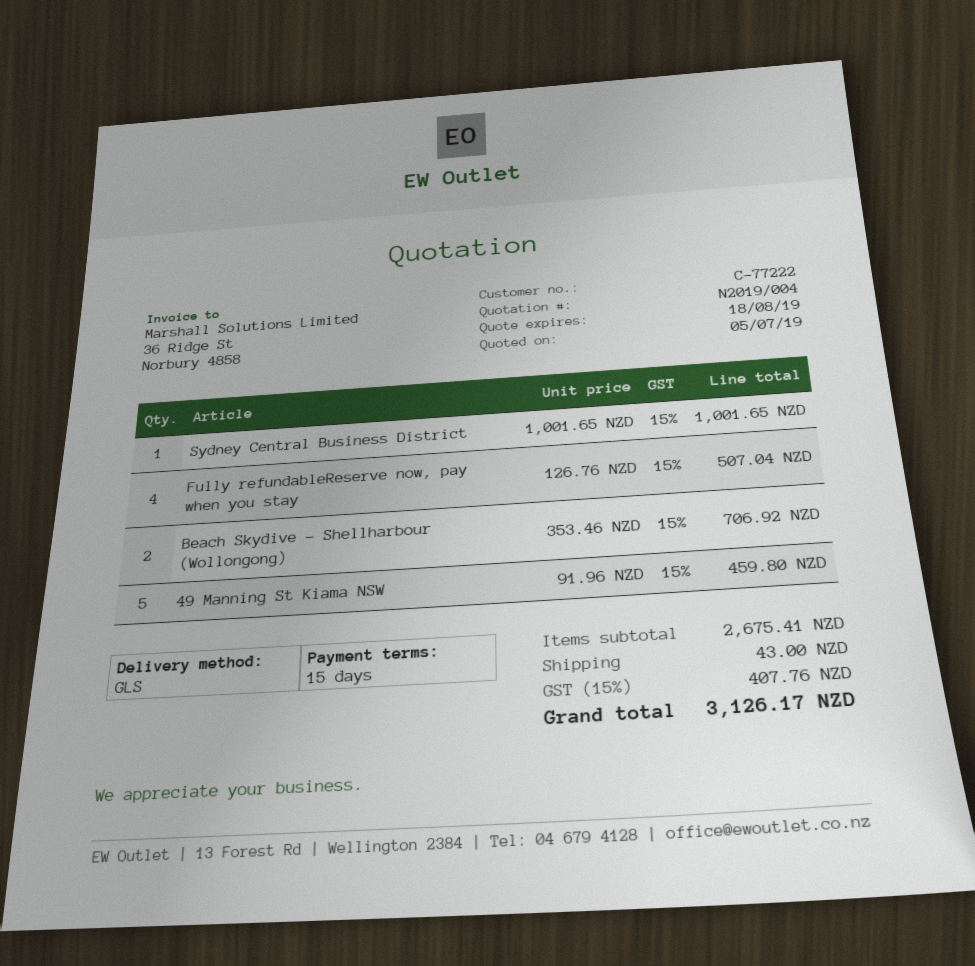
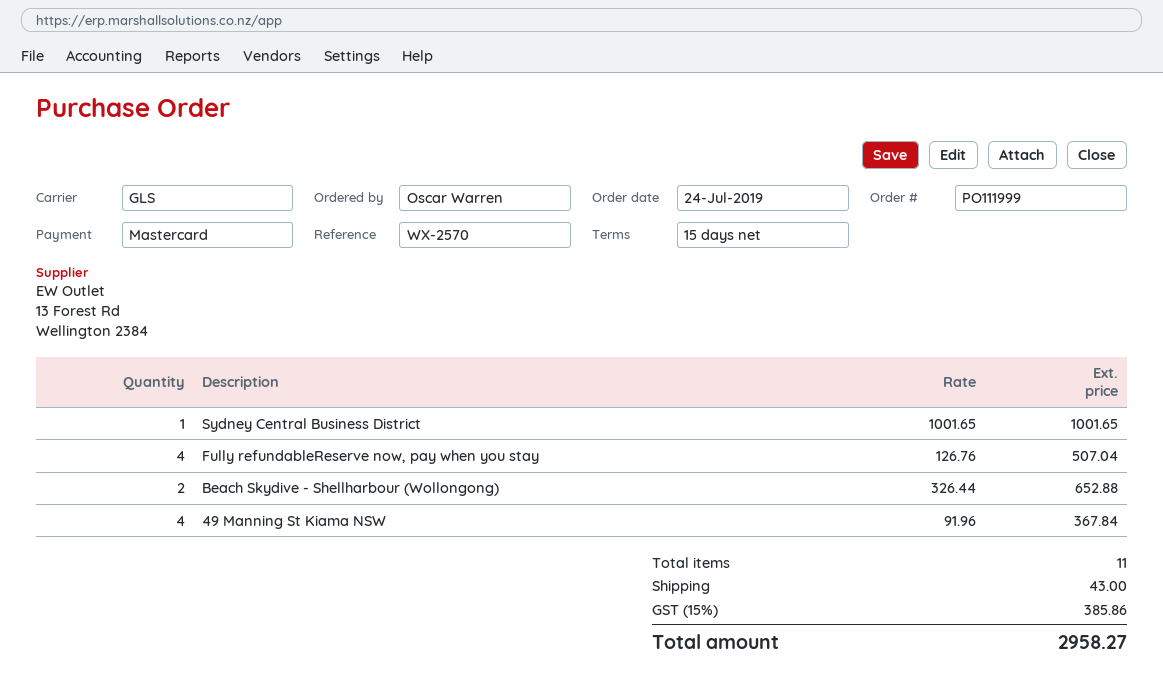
Beach Skydive - Shellharbour (Wollongong): 2 x 353.46 = 706.92 -> 2 x 326.44 = 652.88
49 Manning St Kiama NSW: 5 x 91.96 = 459.80 -> 4 x 91.96 = 367.84
tax: 15% = 407.76 -> 15% = 385.86
total: 3126.17 -> 2958.27

